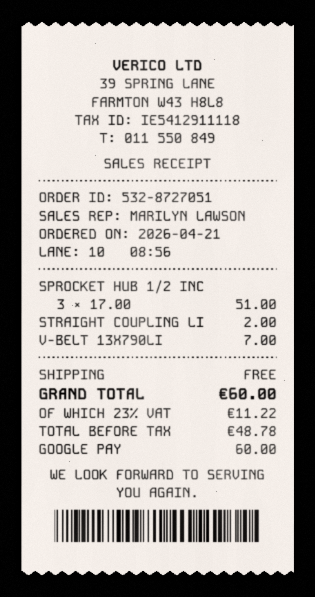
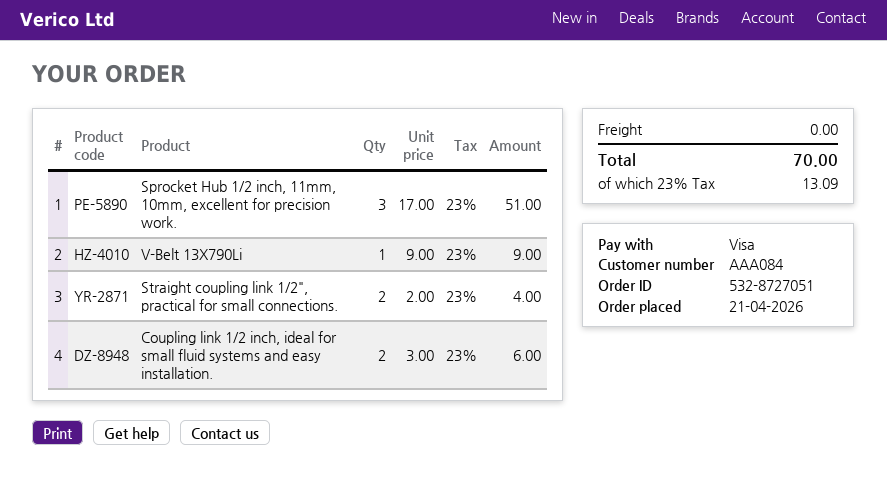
payment method: Google Pay -> Visa
STRAIGHT COUPLING LI: 1 x 2.00 = 2.00 -> 2 x 2.00 = 4.00
V-BELT 13X790LI: 1 x 7.00 = 7.00 -> 1 x 9.00 = 9.00
Coupling link 1/2 inch, ideal for small fluid systems and easy installation.: none -> 2 x 3.00 = 6.00
tax: 23% = 11.22 -> 23% = 13.09
total: 60.00 -> 70.00

